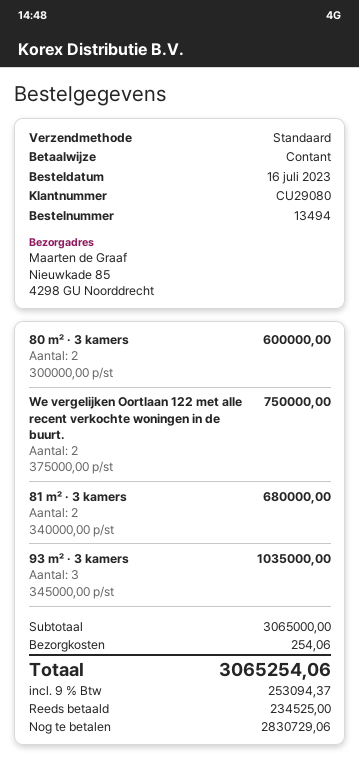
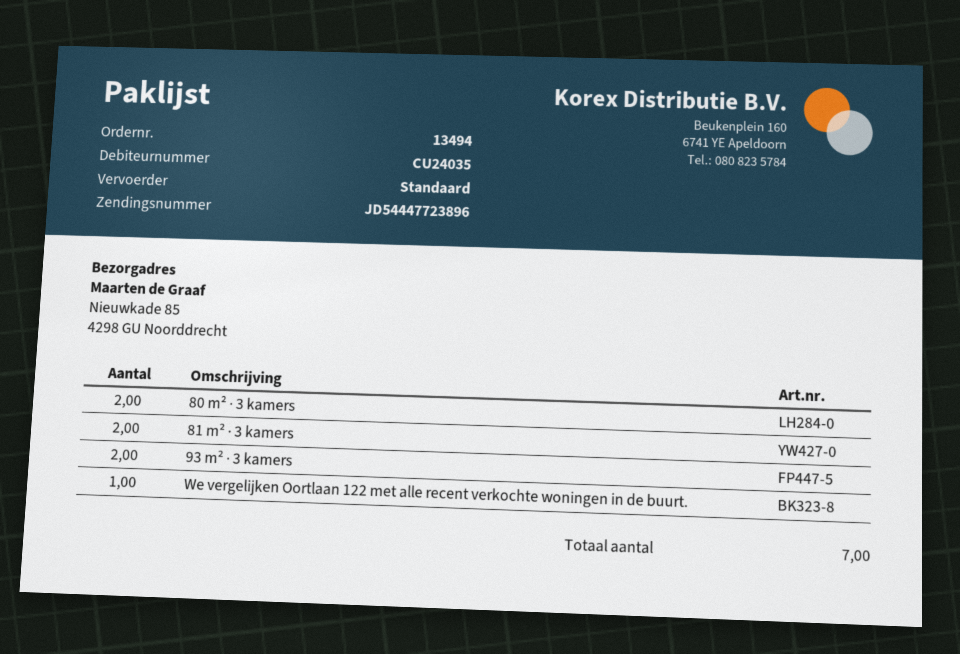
customer number: CU29080 -> CU24035
We vergelijken Oortlaan 122 met alle recent verkochte woningen in de buurt.: 2 -> 1
93 m² · 3 kamers: 3 -> 2

